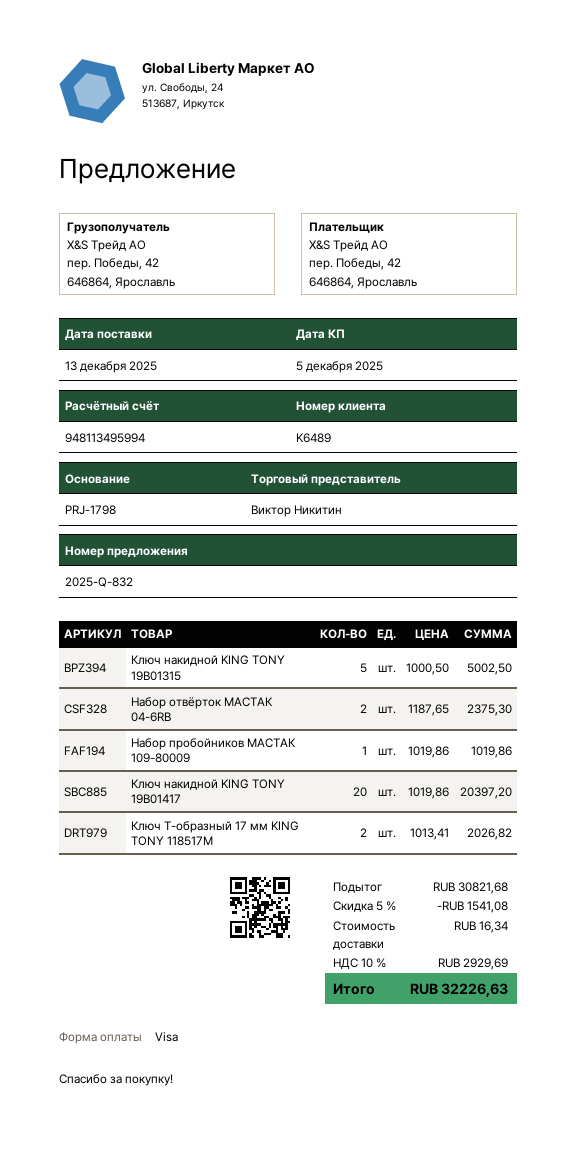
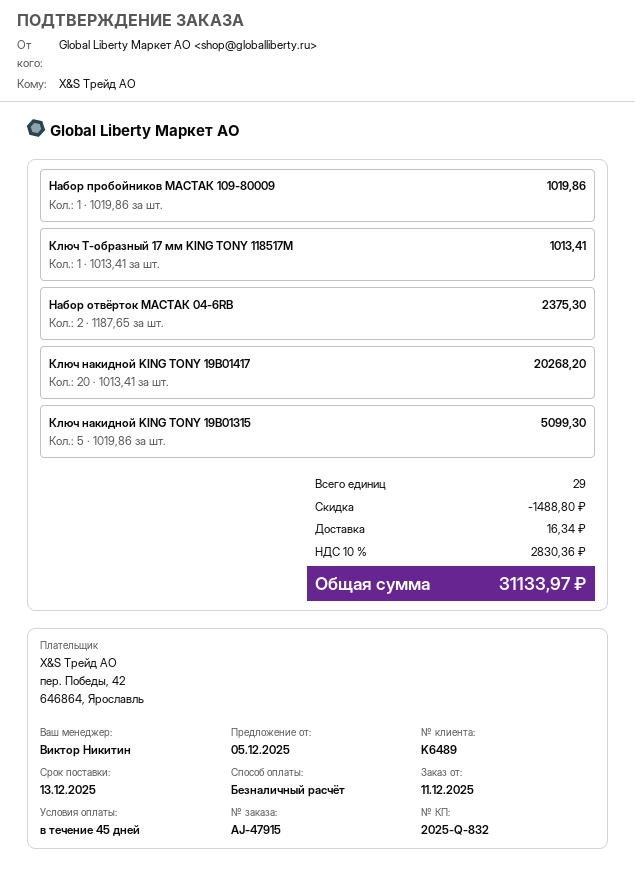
payment method: Visa -> bank transfer
Ключ накидной KING TONY 19B01315: 5 x 1000.50 = 5002.50 -> 5 x 1019.86 = 5099.30
Ключ накидной KING TONY 19B01417: 20 x 1019.86 = 20397.20 -> 20 x 1013.41 = 20268.20
Ключ Т-образный 17 мм KING TONY 118517M: 2 x 1013.41 = 2026.82 -> 1 x 1013.41 = 1013.41
discount: 1541.08 -> 1488.80
tax: 10% = 2929.69 -> 10% = 2830.36
total: 32226.63 -> 31133.97

